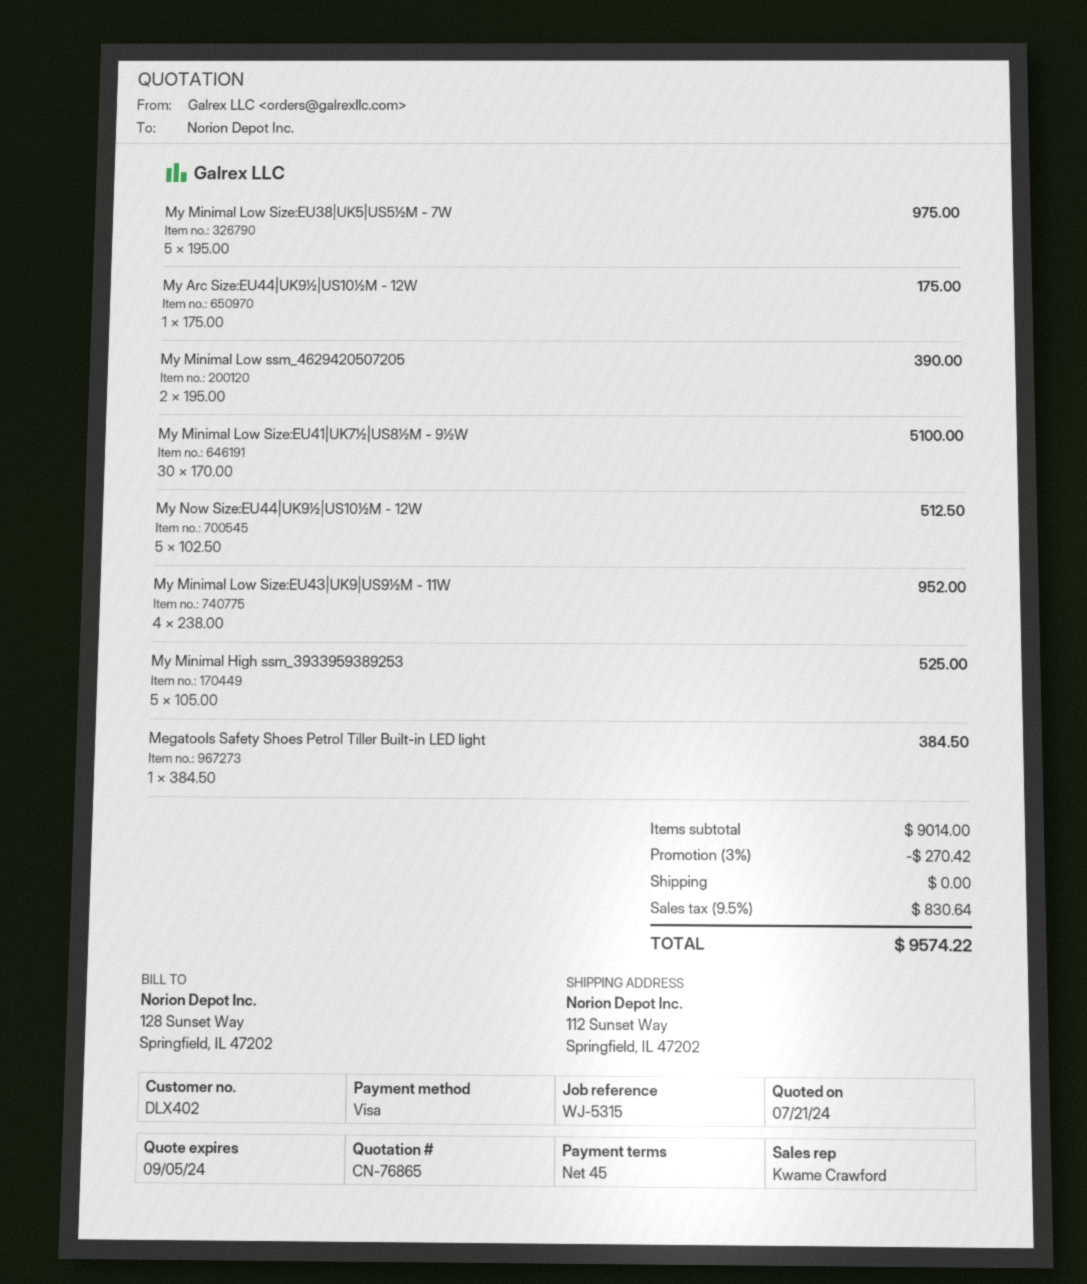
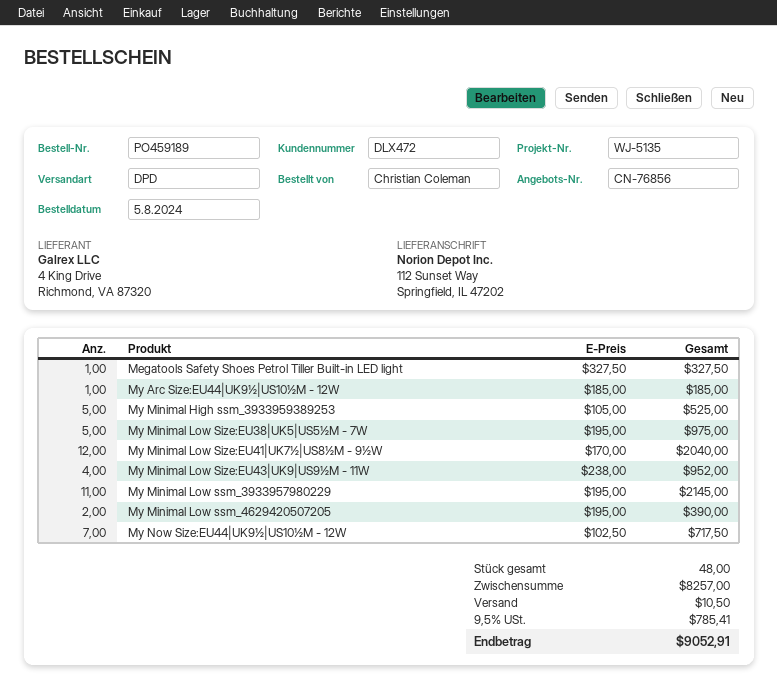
quote number: CN-76865 -> CN-76856
customer number: DLX402 -> DLX472
reference: WJ-5315 -> WJ-5135
My Arc Size:EU44|UK9½|US10½M - 12W: 1 x 175.00 = 175.00 -> 1 x 185.00 = 185.00
My Minimal Low Size:EU41|UK7½|US8½M - 9½W: 30 x 170.00 = 5100.00 -> 12 x 170.00 = 2040.00
My Now Size:EU44|UK9½|US10½M - 12W: 5 x 102.50 = 512.50 -> 7 x 102.50 = 717.50
Megatools Safety Shoes Petrol Tiller Built-in LED light: 1 x 384.50 = 384.50 -> 1 x 327.50 = 327.50
My Minimal Low ssm_3933957980229: none -> 11 x 195.00 = 2145.00
subtotal: 9014.00 -> 8257.00
discount: 3% = 270.42 -> none
shipping: 0.00 -> 10.50
tax: 9.5% = 830.64 -> 9.5% = 785.41
total: 9574.22 -> 9052.91

